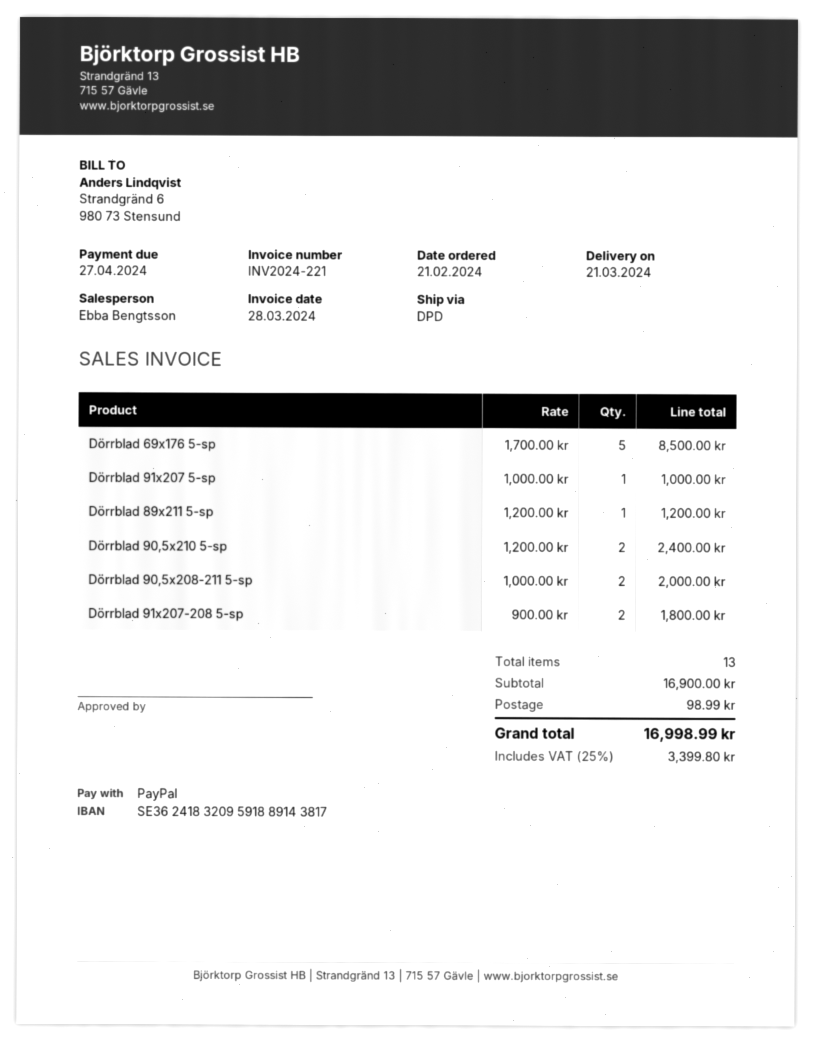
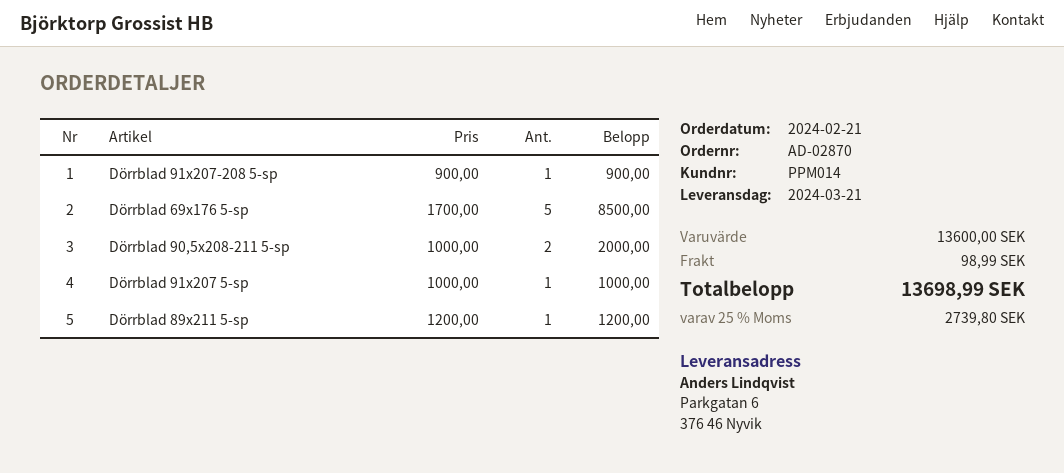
Dörrblad 90,5x210 5-sp: 2 x 1200.00 = 2400.00 -> none
Dörrblad 91x207-208 5-sp: 2 x 900.00 = 1800.00 -> 1 x 900.00 = 900.00
subtotal: 16900.00 -> 13600.00
tax: 25% = 3399.80 -> 25% = 2739.80
total: 16998.99 -> 13698.99

